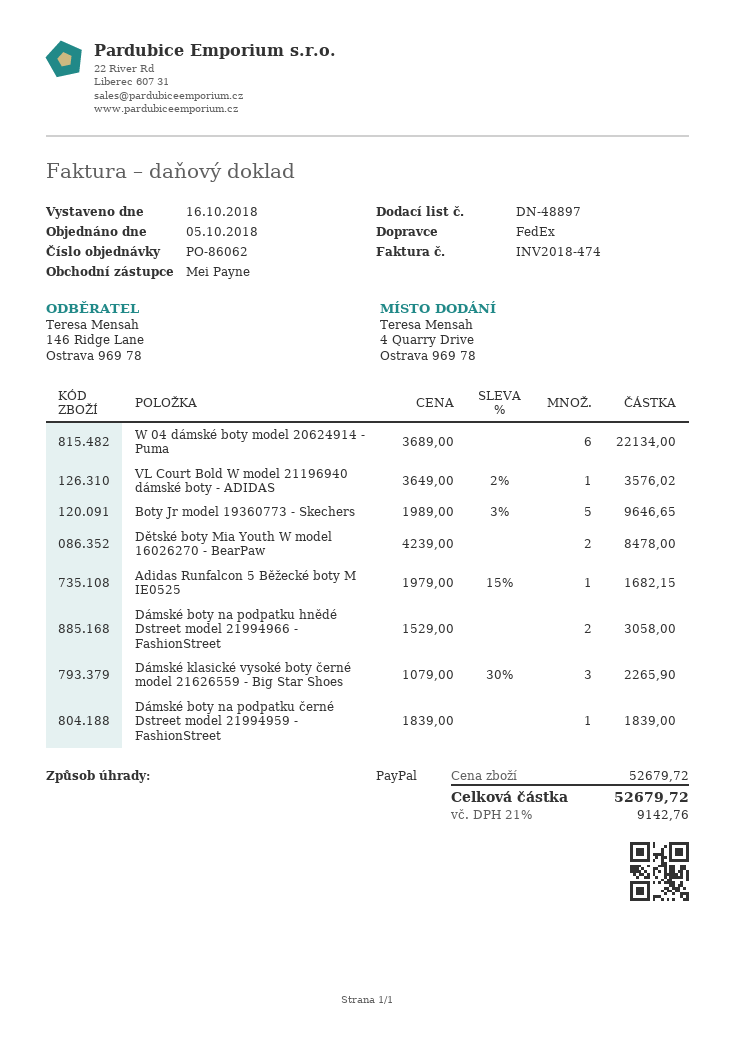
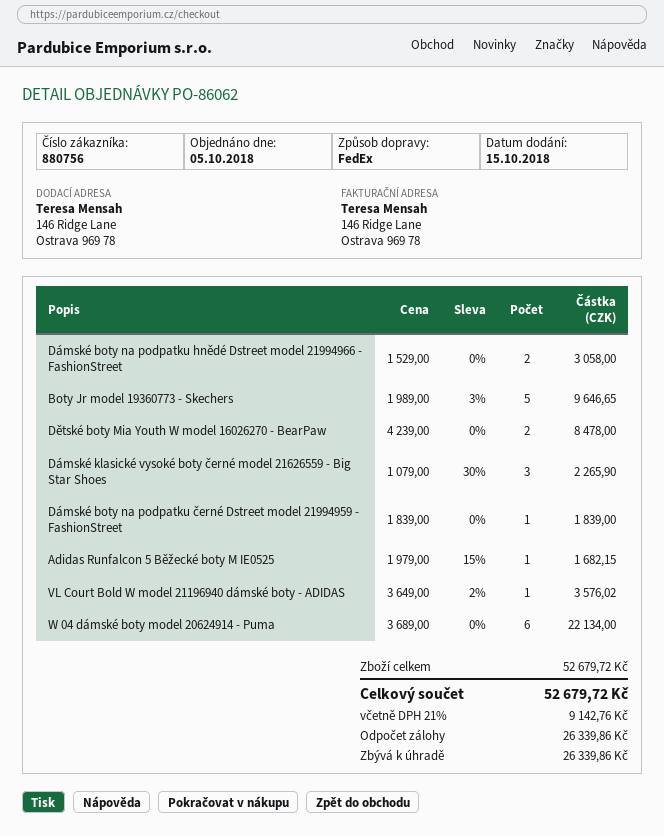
ship to: 4 Quarry Drive, Ostrava 969 78 -> 146 Ridge Lane, Ostrava 969 78

